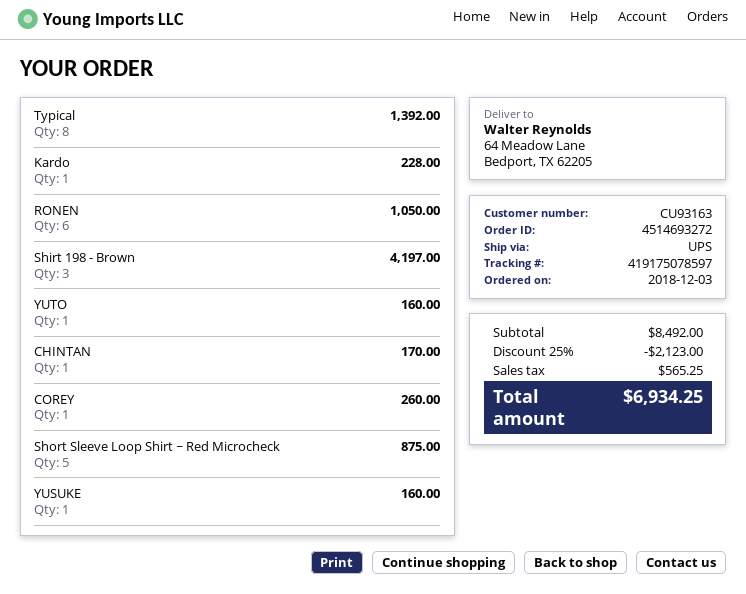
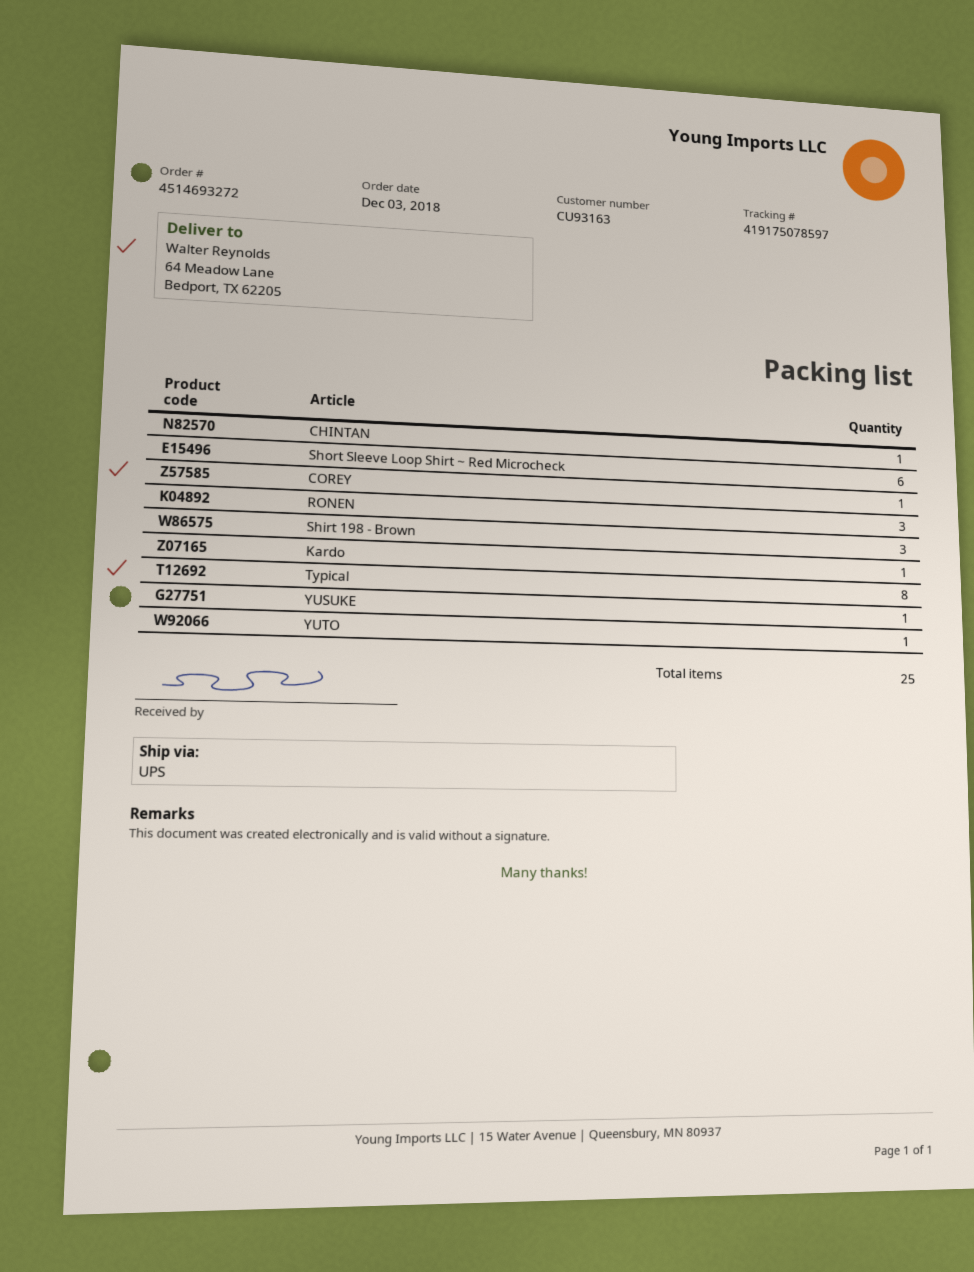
RONEN: 6 -> 3
Short Sleeve Loop Shirt ~ Red Microcheck: 5 -> 6

